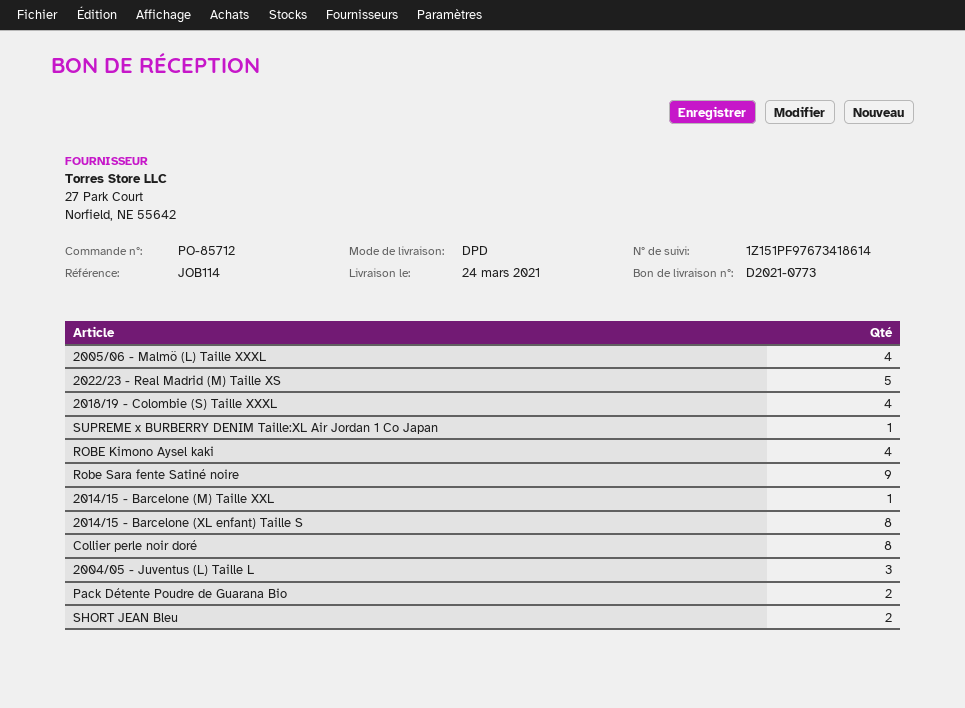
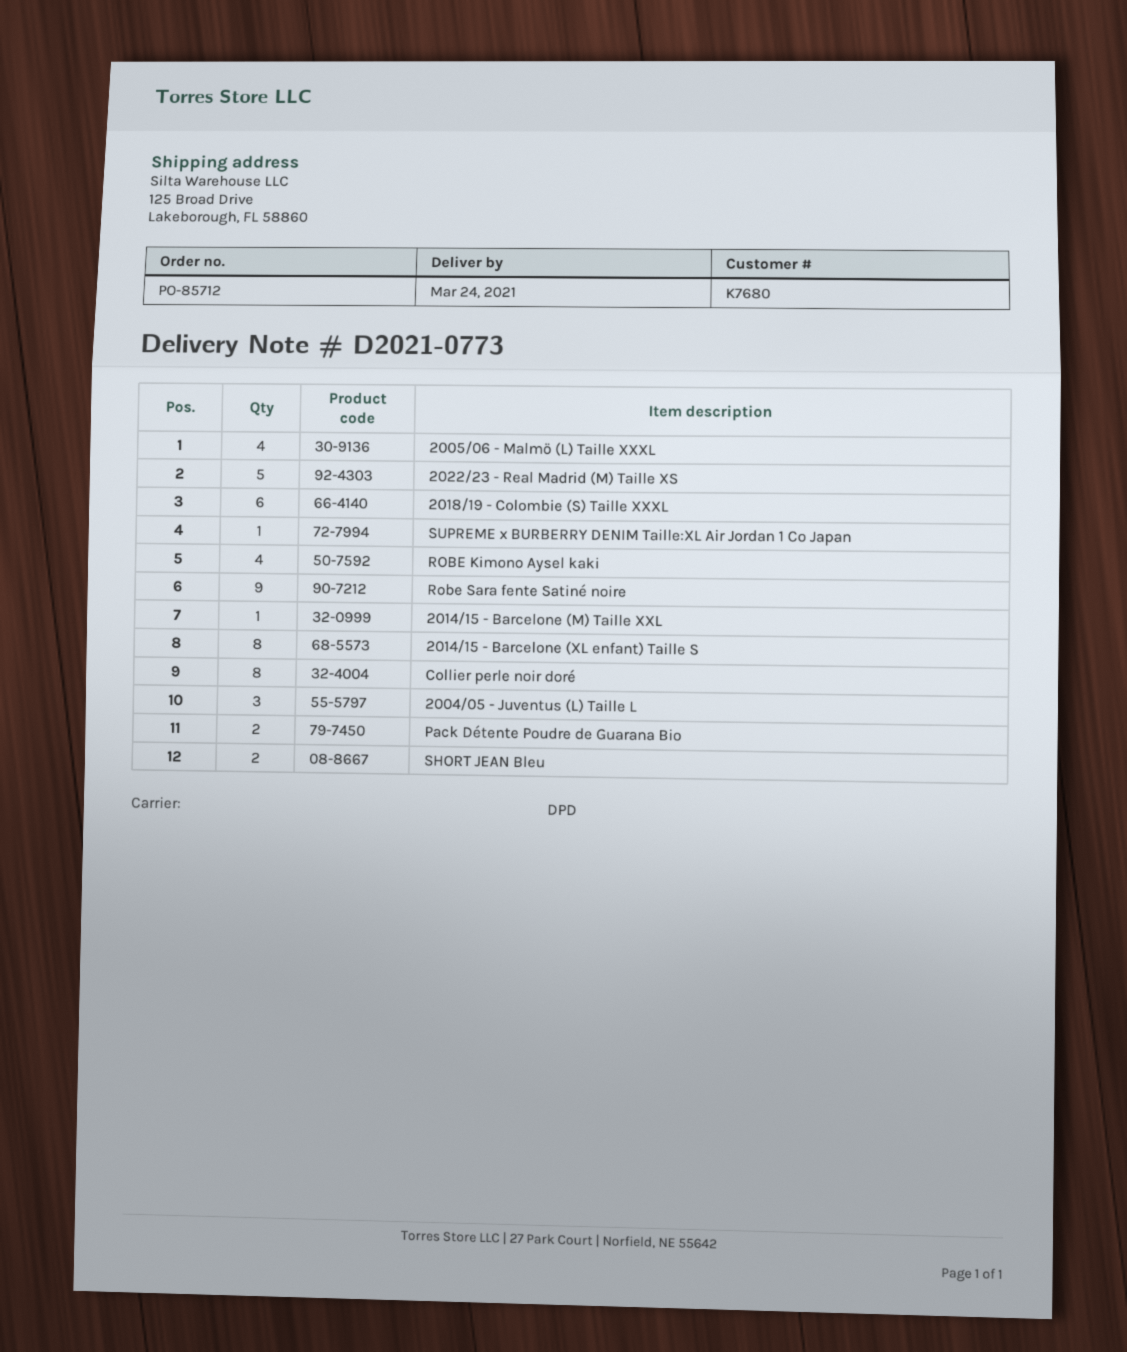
2018/19 - Colombie (S) Taille XXXL: 4 -> 6

